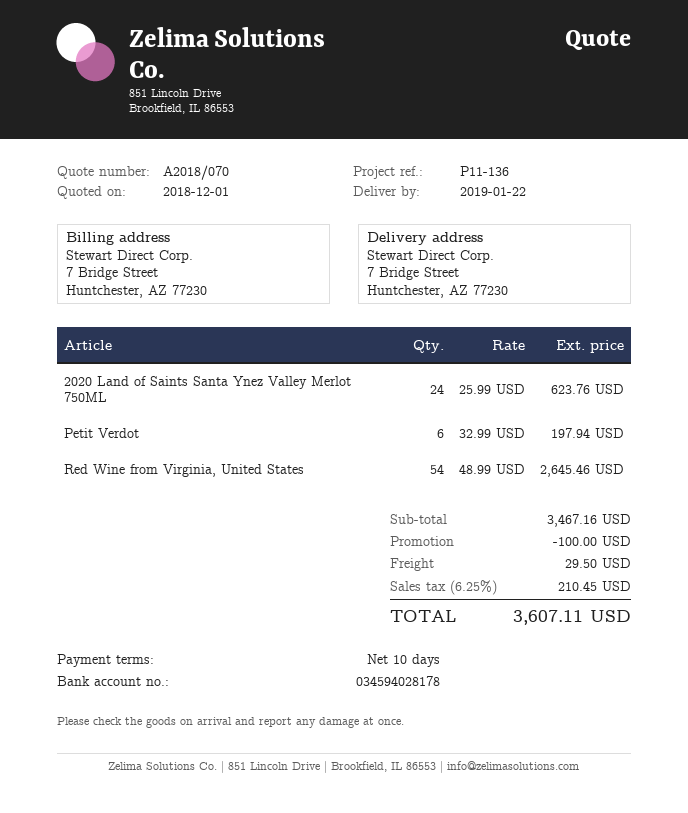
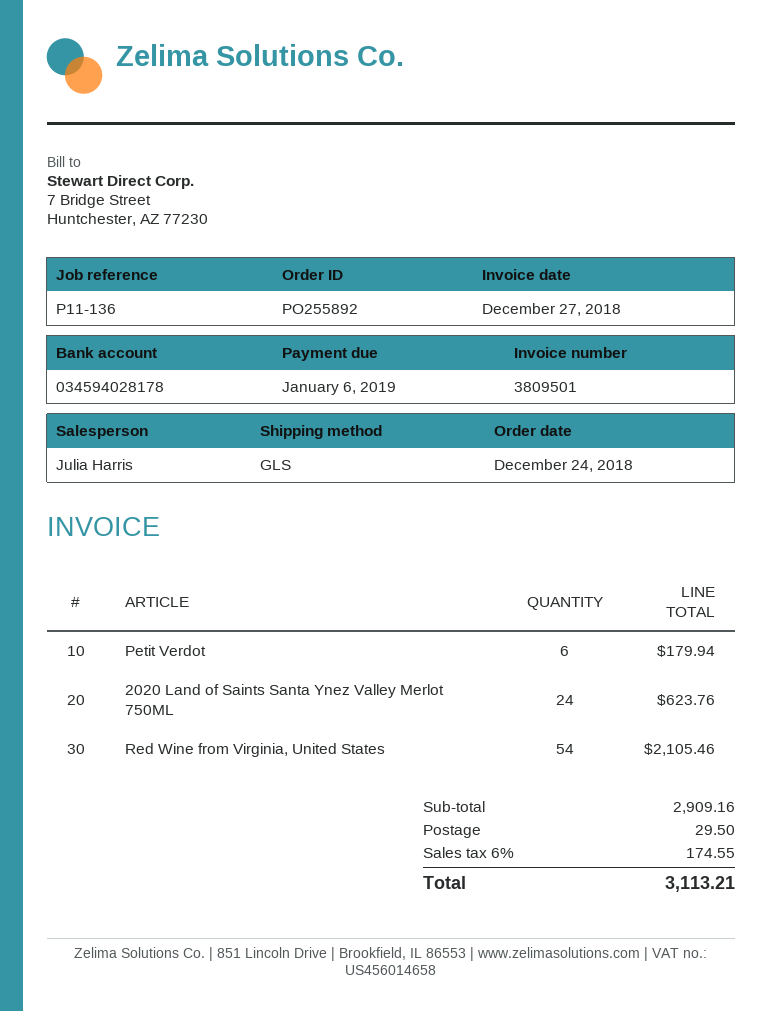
Petit Verdot: 6 for 197.94 -> 6 for 179.94
Red Wine from Virginia, United States: 54 for 2645.46 -> 54 for 2105.46
subtotal: 3467.16 -> 2909.16
discount: 100.00 -> none
tax: 6.25% = 210.45 -> 6% = 174.55
total: 3607.11 -> 3113.21

